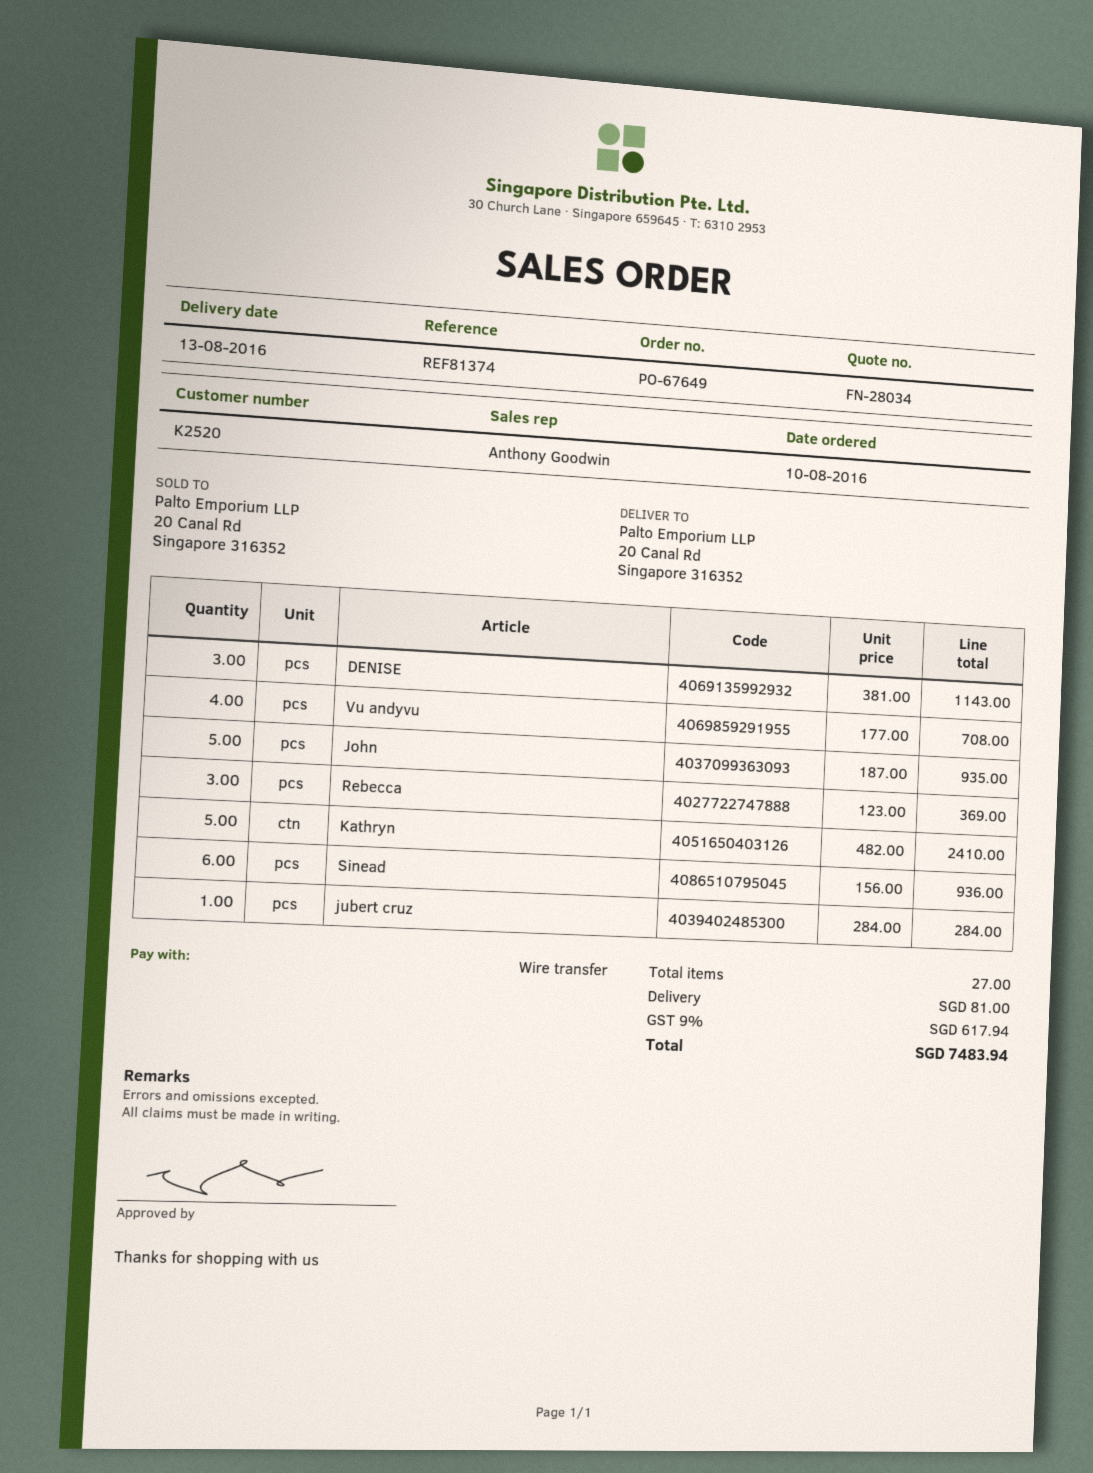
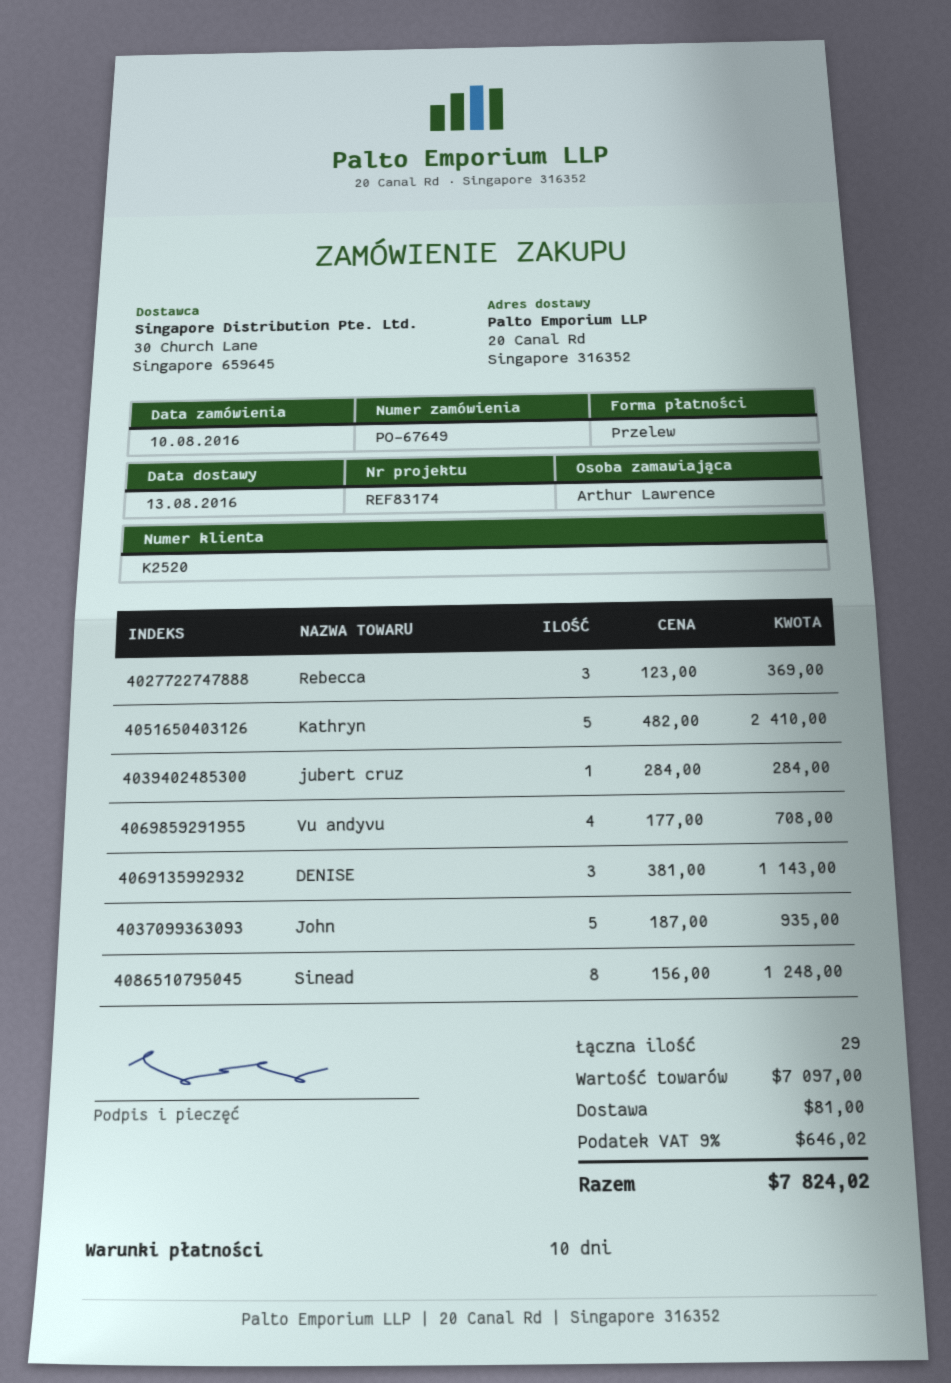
reference: REF81374 -> REF83174
Sinead: 6 x 156.00 = 936.00 -> 8 x 156.00 = 1248.00
total quantity: 27 -> 29
tax: 9% = 617.94 -> 9% = 646.02
total: 7483.94 -> 7824.02

